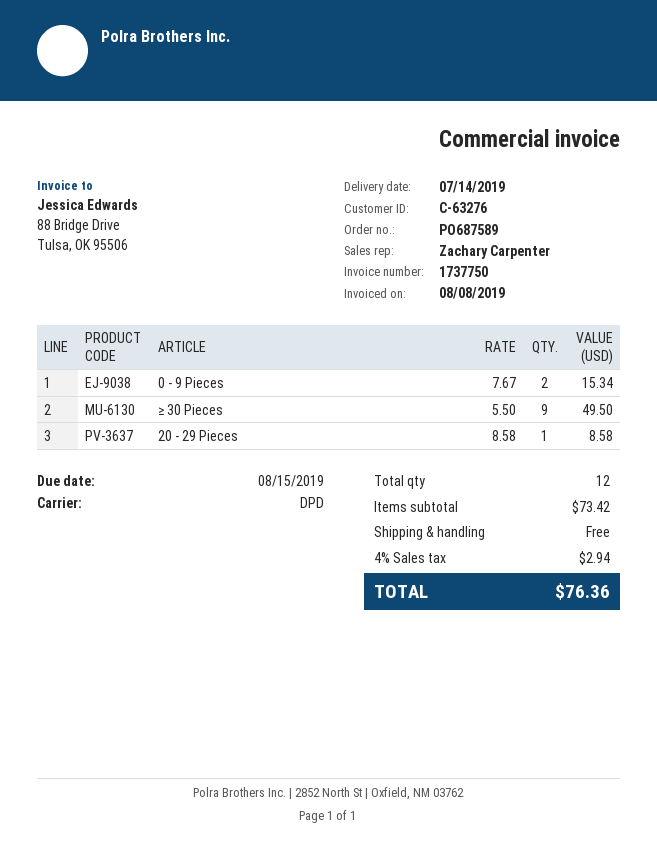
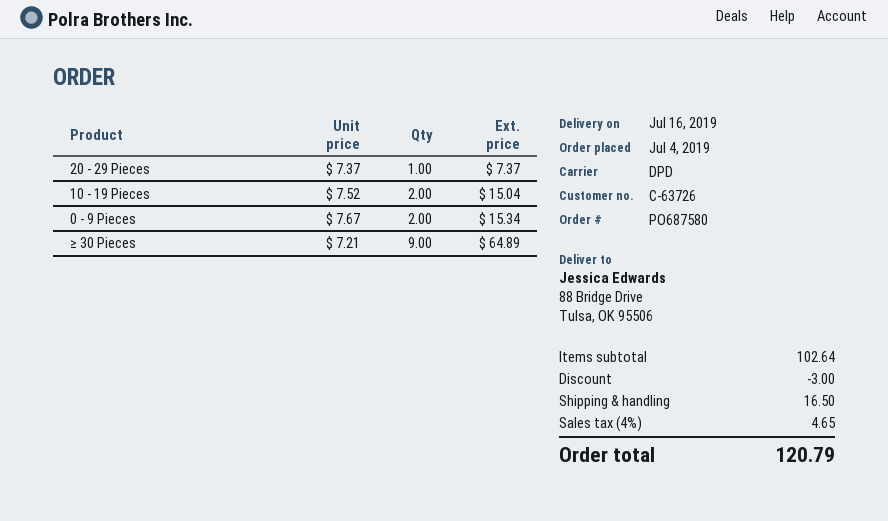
order number: PO687589 -> PO687580
delivery date: 2019-07-14 -> 2019-07-16
customer number: C-63276 -> C-63726
≥ 30 Pieces: 9 x 5.50 = 49.50 -> 9 x 7.21 = 64.89
20 - 29 Pieces: 1 x 8.58 = 8.58 -> 1 x 7.37 = 7.37
10 - 19 Pieces: none -> 2 x 7.52 = 15.04
subtotal: 73.42 -> 102.64
discount: none -> 3.00
shipping: 0.00 -> 16.50
tax: 4% = 2.94 -> 4% = 4.65
total: 76.36 -> 120.79

